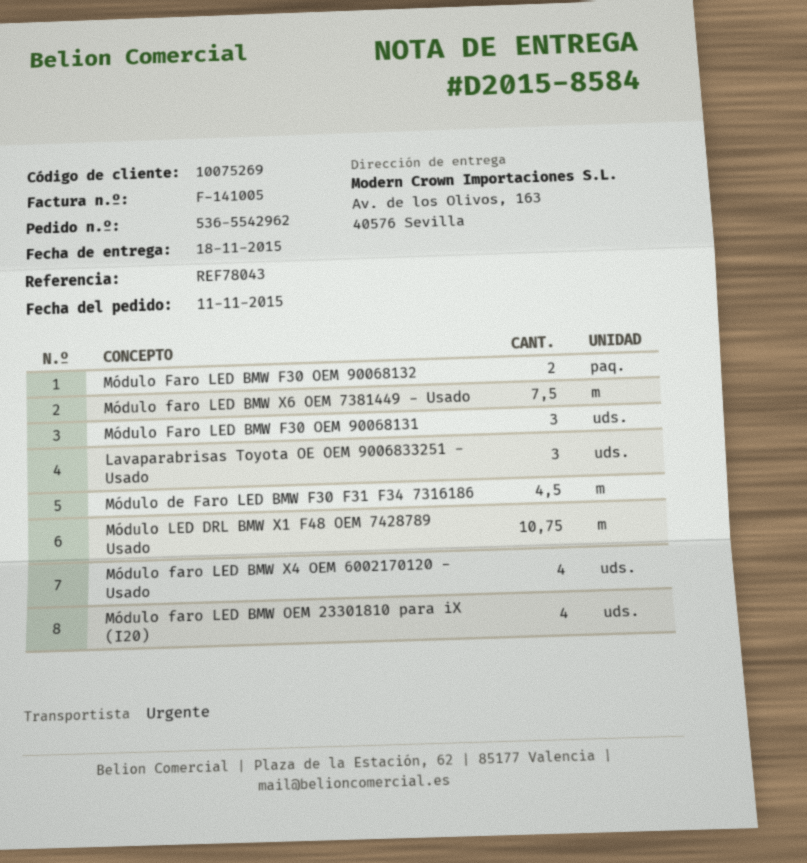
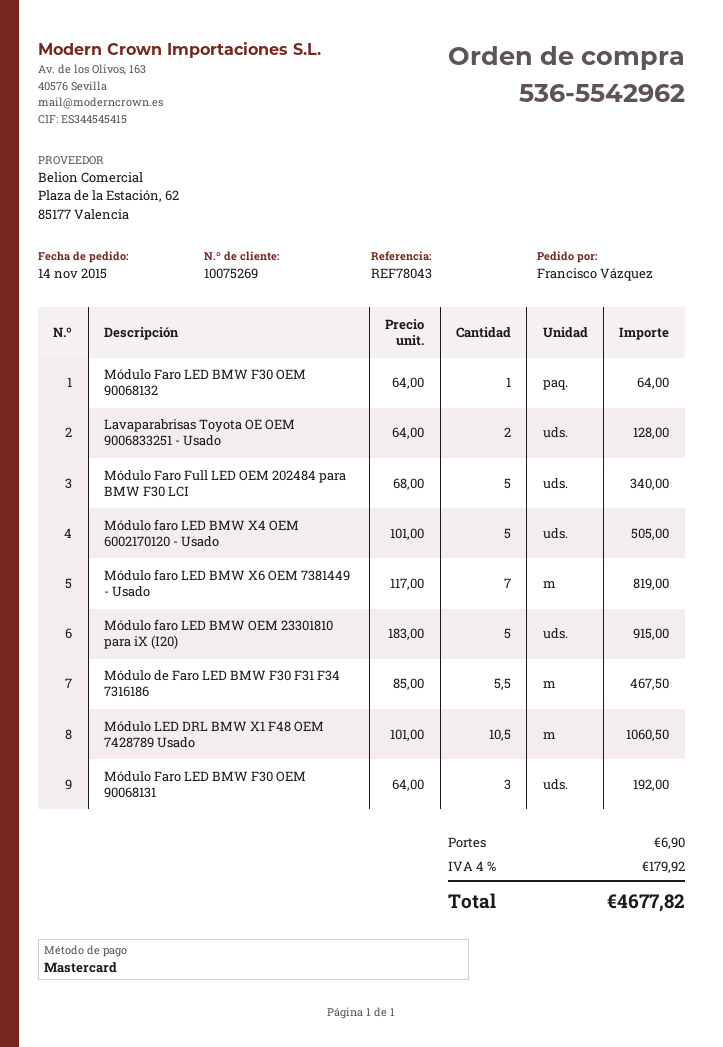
order date: 2015-11-11 -> 2015-11-14
Módulo Faro LED BMW F30 OEM 90068132: 2 -> 1
Módulo faro LED BMW X6 OEM 7381449 - Usado: 7.5 -> 7
Lavaparabrisas Toyota OE OEM 9006833251 - Usado: 3 -> 2
Módulo de Faro LED BMW F30 F31 F34 7316186: 4.5 -> 5.5
Módulo LED DRL BMW X1 F48 OEM 7428789 Usado: 10.75 -> 10.5
Módulo faro LED BMW X4 OEM 6002170120 - Usado: 4 -> 5
Módulo faro LED BMW OEM 23301810 para iX (I20): 4 -> 5
Módulo Faro Full LED OEM 202484 para BMW F30 LCI: none -> 5

